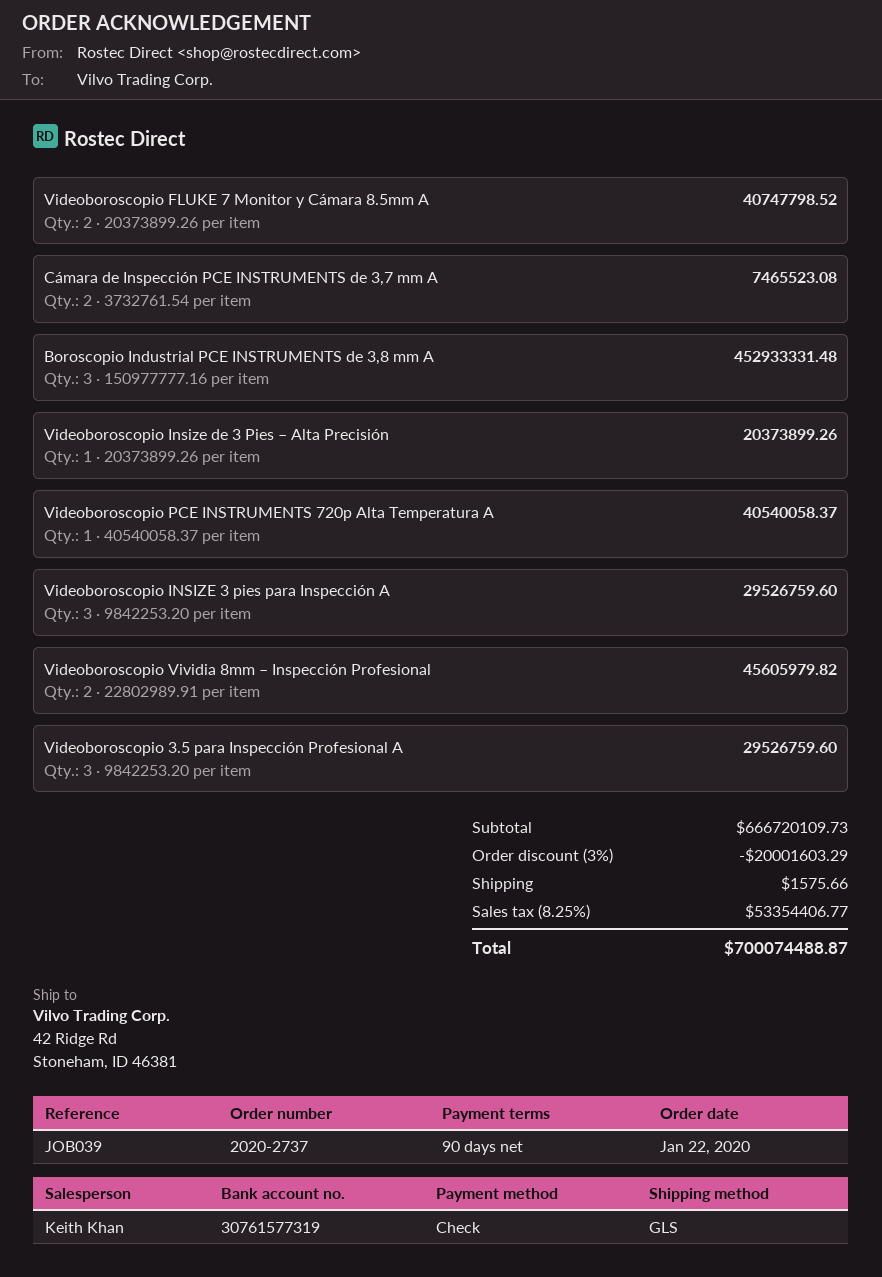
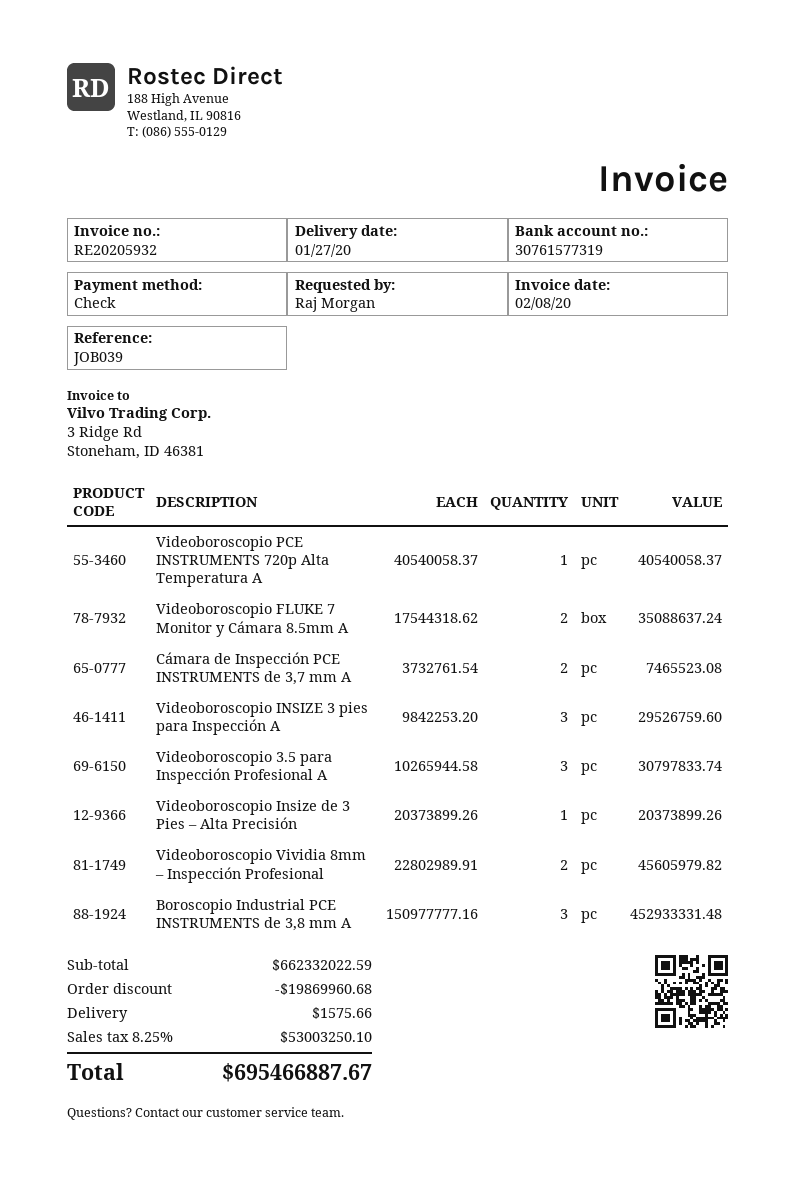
Videoboroscopio FLUKE 7 Monitor y Cámara 8.5mm A: 2 x 20373899.26 = 40747798.52 -> 2 x 17544318.62 = 35088637.24
Videoboroscopio 3.5 para Inspección Profesional A: 3 x 9842253.20 = 29526759.60 -> 3 x 10265944.58 = 30797833.74
subtotal: 666720109.73 -> 662332022.59
discount: 20001603.29 -> 19869960.68
tax: 8.25% = 53354406.77 -> 8.25% = 53003250.10
total: 700074488.87 -> 695466887.67

